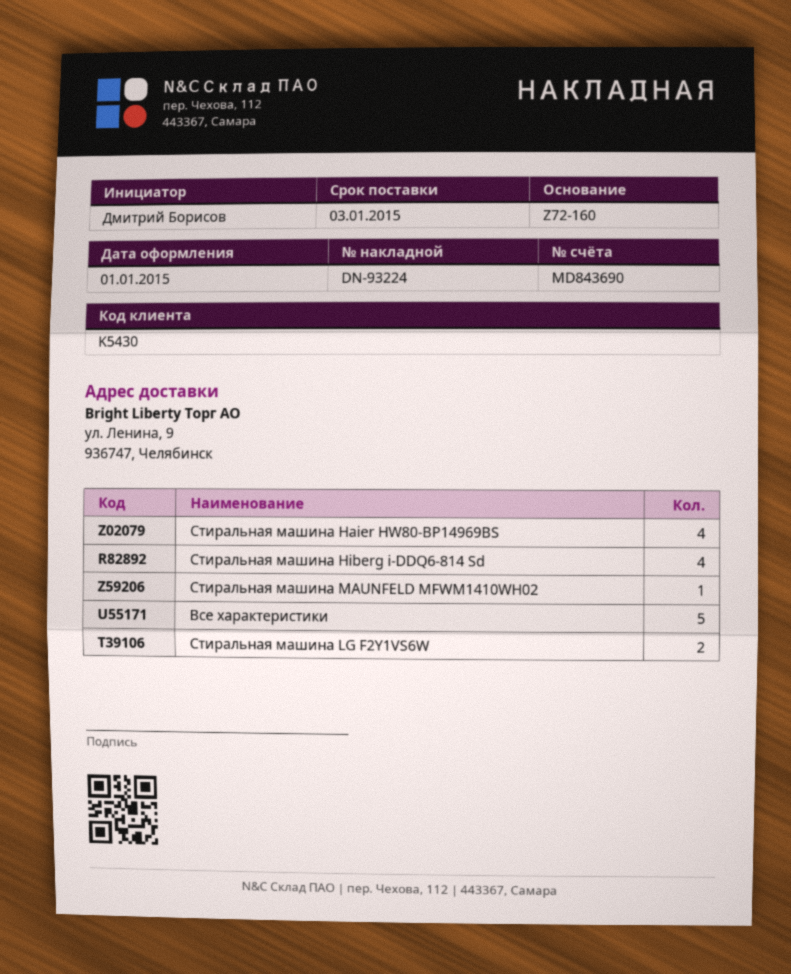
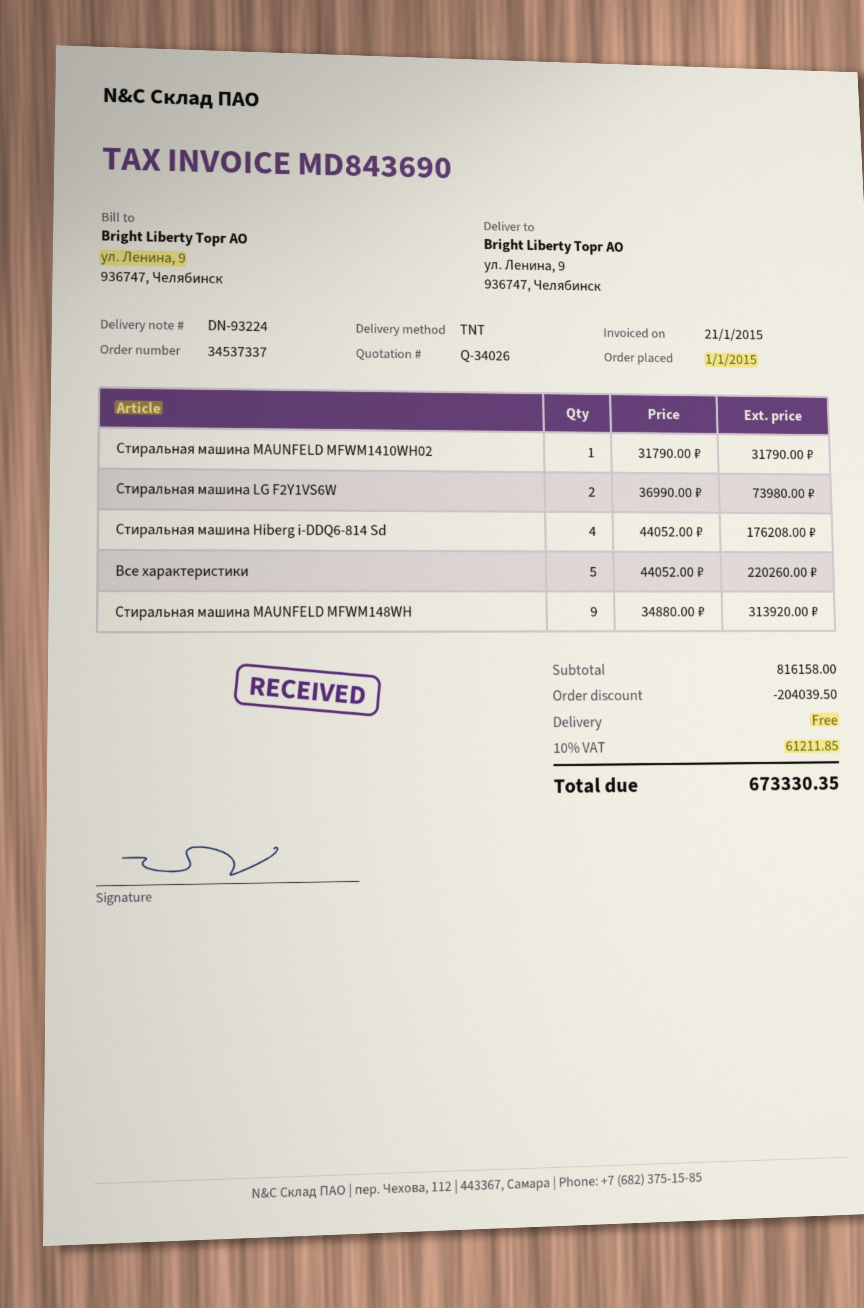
Стиральная машина Haier HW80-BP14969BS: 4 -> none
Стиральная машина MAUNFELD MFWM148WH: none -> 9

